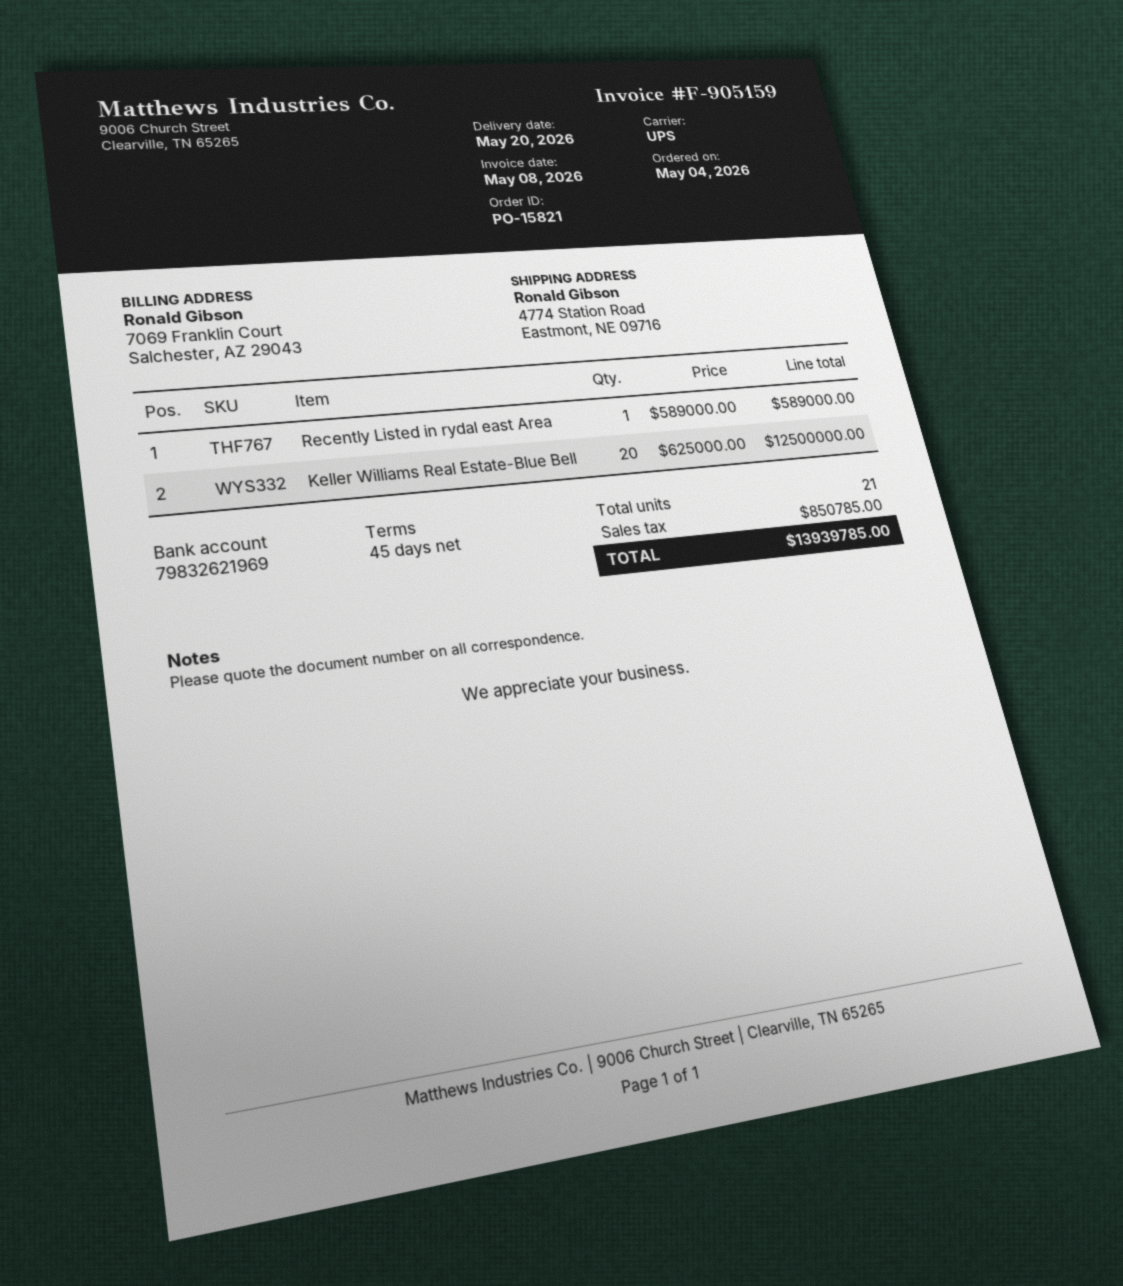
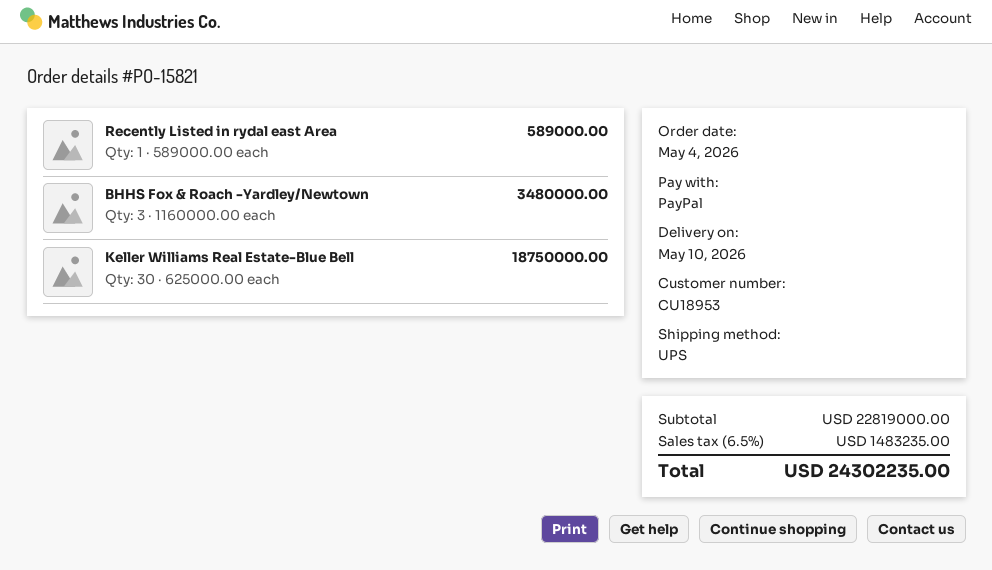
delivery date: 2026-05-20 -> 2026-05-10
Keller Williams Real Estate-Blue Bell: 20 x 625000.00 = 12500000.00 -> 30 x 625000.00 = 18750000.00
BHHS Fox & Roach -Yardley/Newtown: none -> 3 x 1160000.00 = 3480000.00
tax: 850785.00 -> 1483235.00
total: 13939785.00 -> 24302235.00

